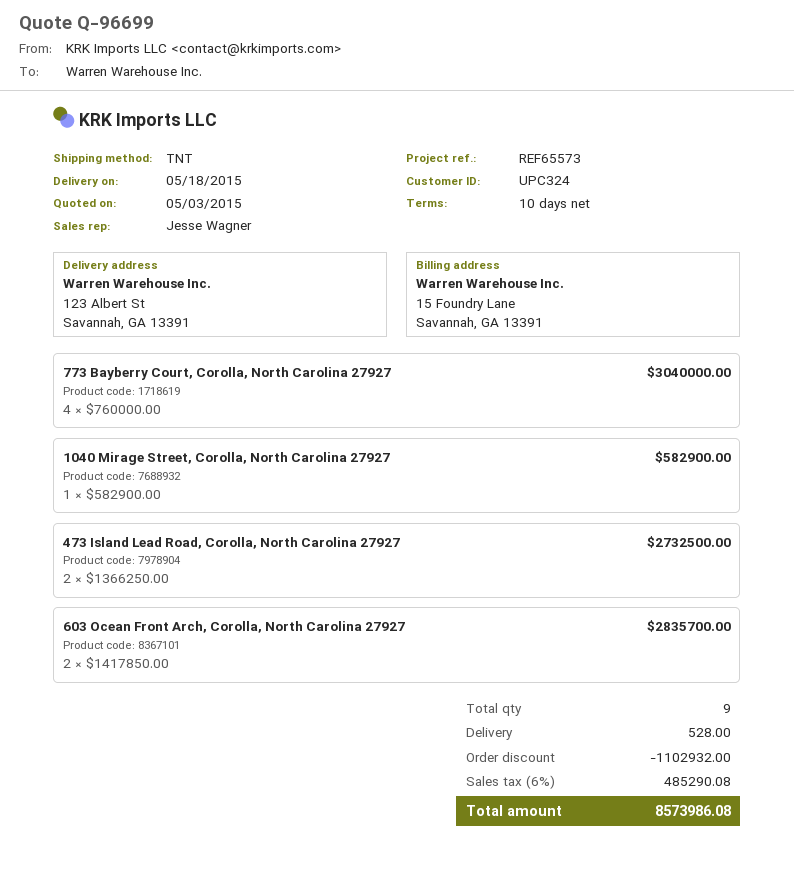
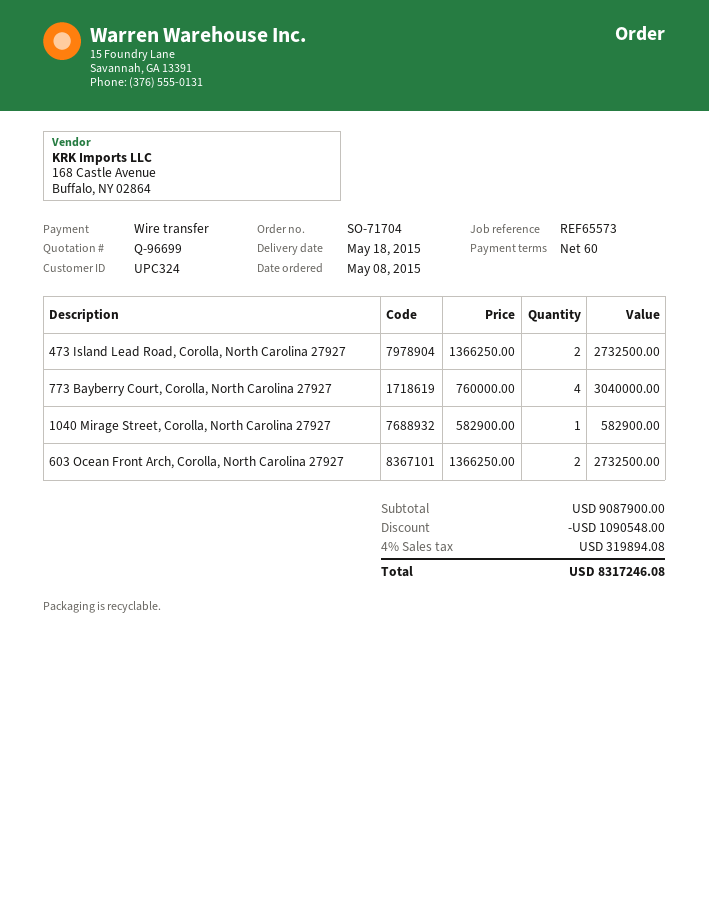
payment terms: 10 days -> 60 days
603 Ocean Front Arch, Corolla, North Carolina 27927: 2 x 1417850.00 = 2835700.00 -> 2 x 1366250.00 = 2732500.00
discount: 1102932.00 -> 1090548.00
shipping: 528.00 -> none
tax: 6% = 485290.08 -> 4% = 319894.08
total: 8573986.08 -> 8317246.08

